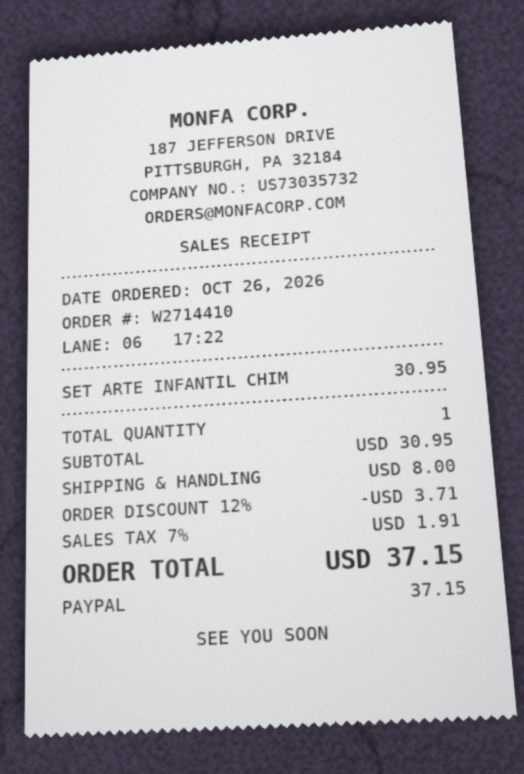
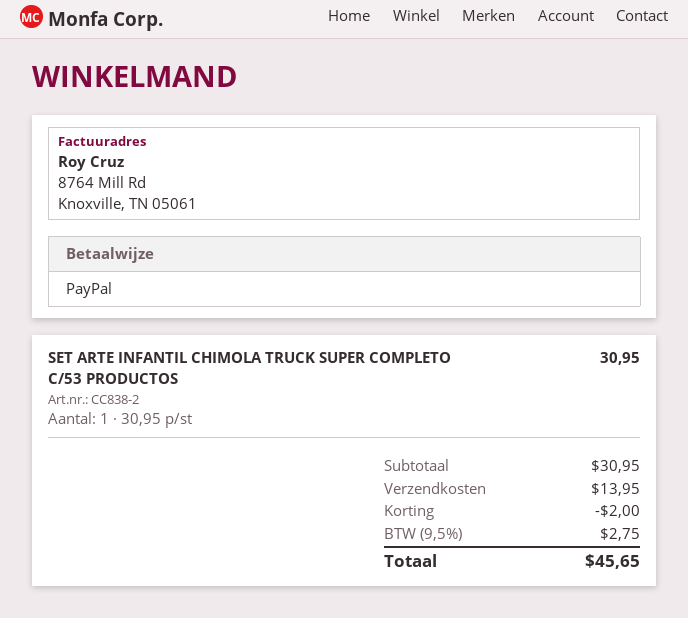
discount: 3.71 -> 2.00
shipping: 8.00 -> 13.95
tax: 7% = 1.91 -> 9.5% = 2.75
total: 37.15 -> 45.65

